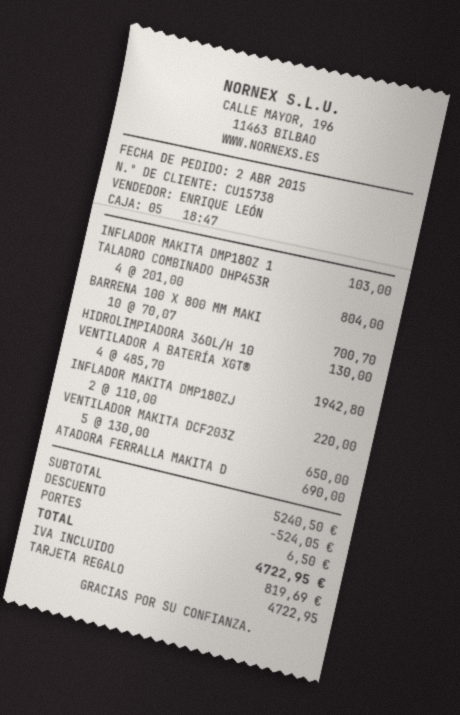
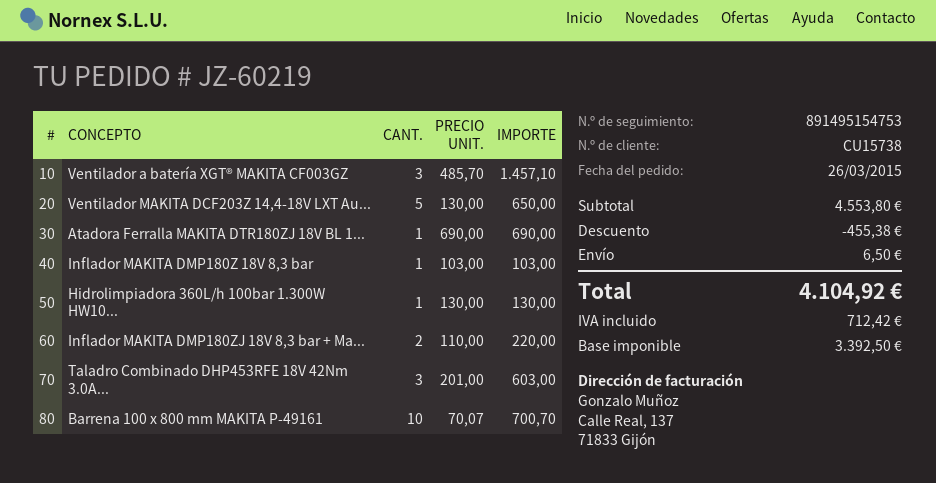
order date: 2015-04-02 -> 2015-03-26
TALADRO COMBINADO DHP453R: 4 x 201.00 = 804.00 -> 3 x 201.00 = 603.00
VENTILADOR A BATERÍA XGT®: 4 x 485.70 = 1942.80 -> 3 x 485.70 = 1457.10
subtotal: 5240.50 -> 4553.80
discount: 524.05 -> 455.38
tax: 819.69 -> 712.42
total: 4722.95 -> 4104.92

